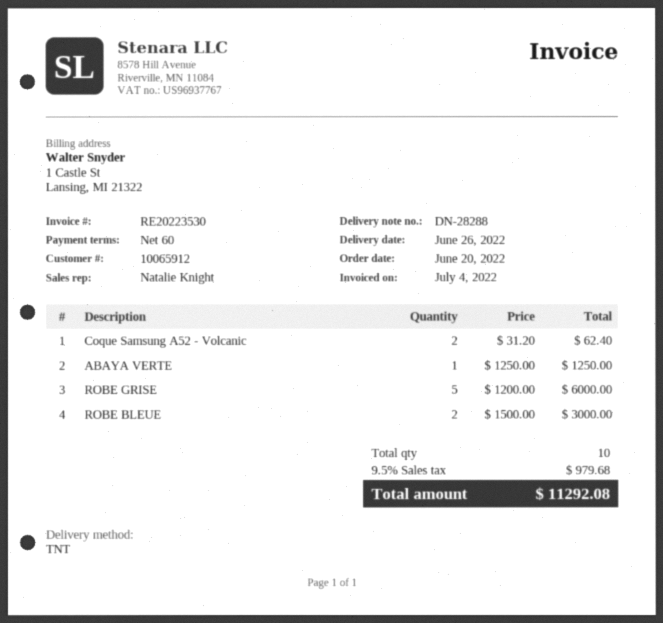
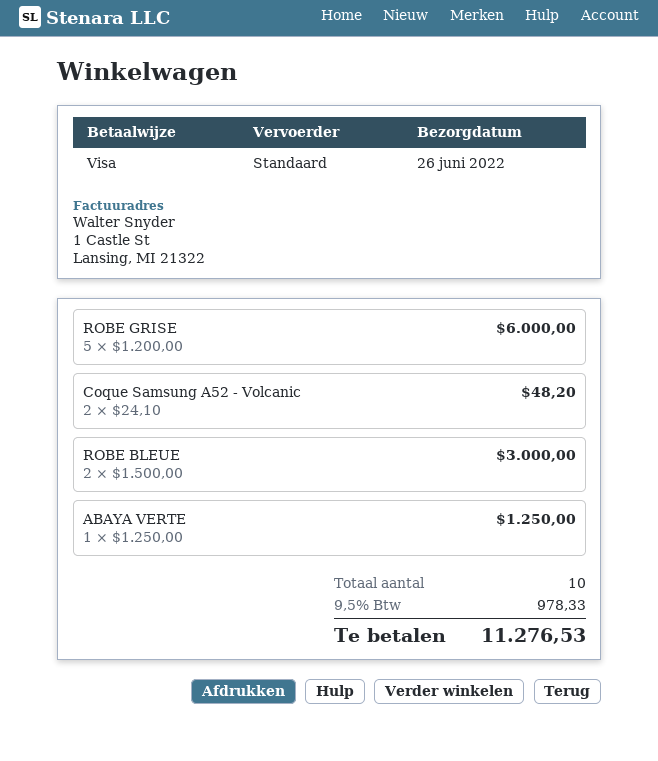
shipping method: TNT -> standard
Coque Samsung A52 - Volcanic: 2 x 31.20 = 62.40 -> 2 x 24.10 = 48.20
tax: 9.5% = 979.68 -> 9.5% = 978.33
total: 11292.08 -> 11276.53

